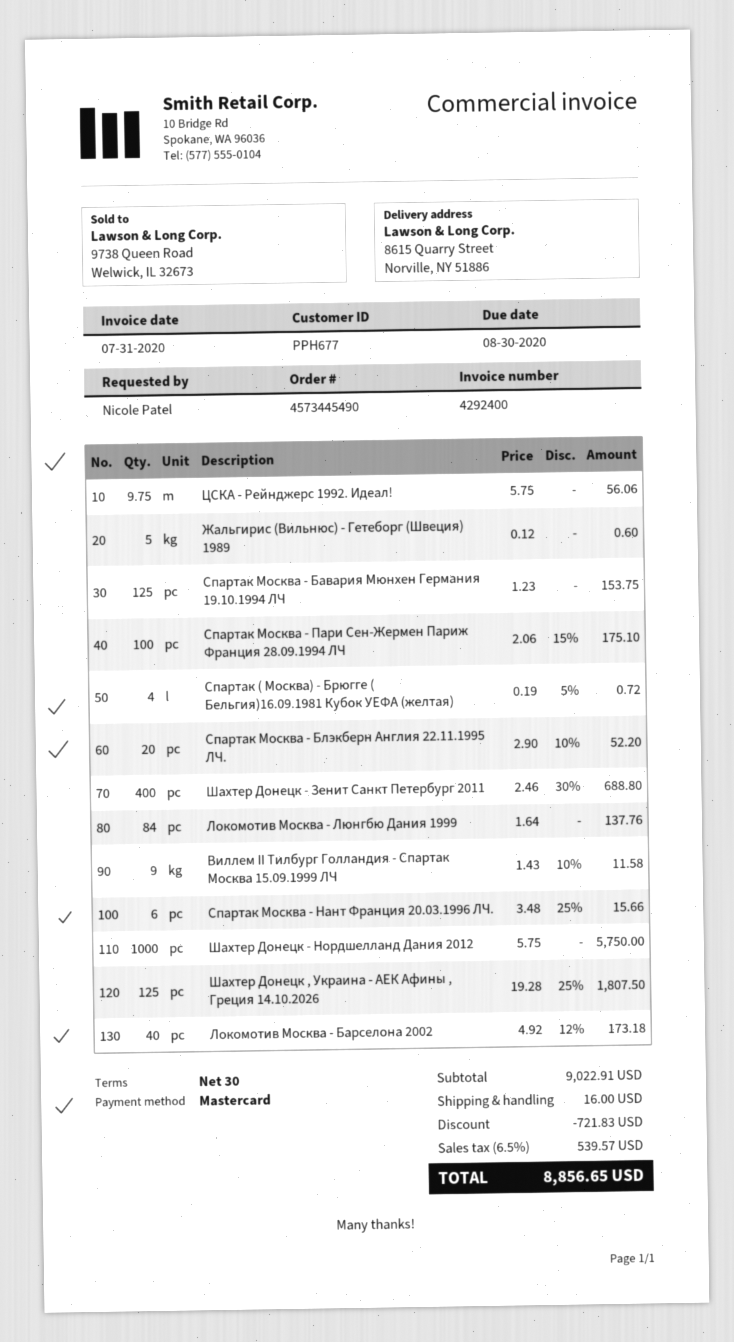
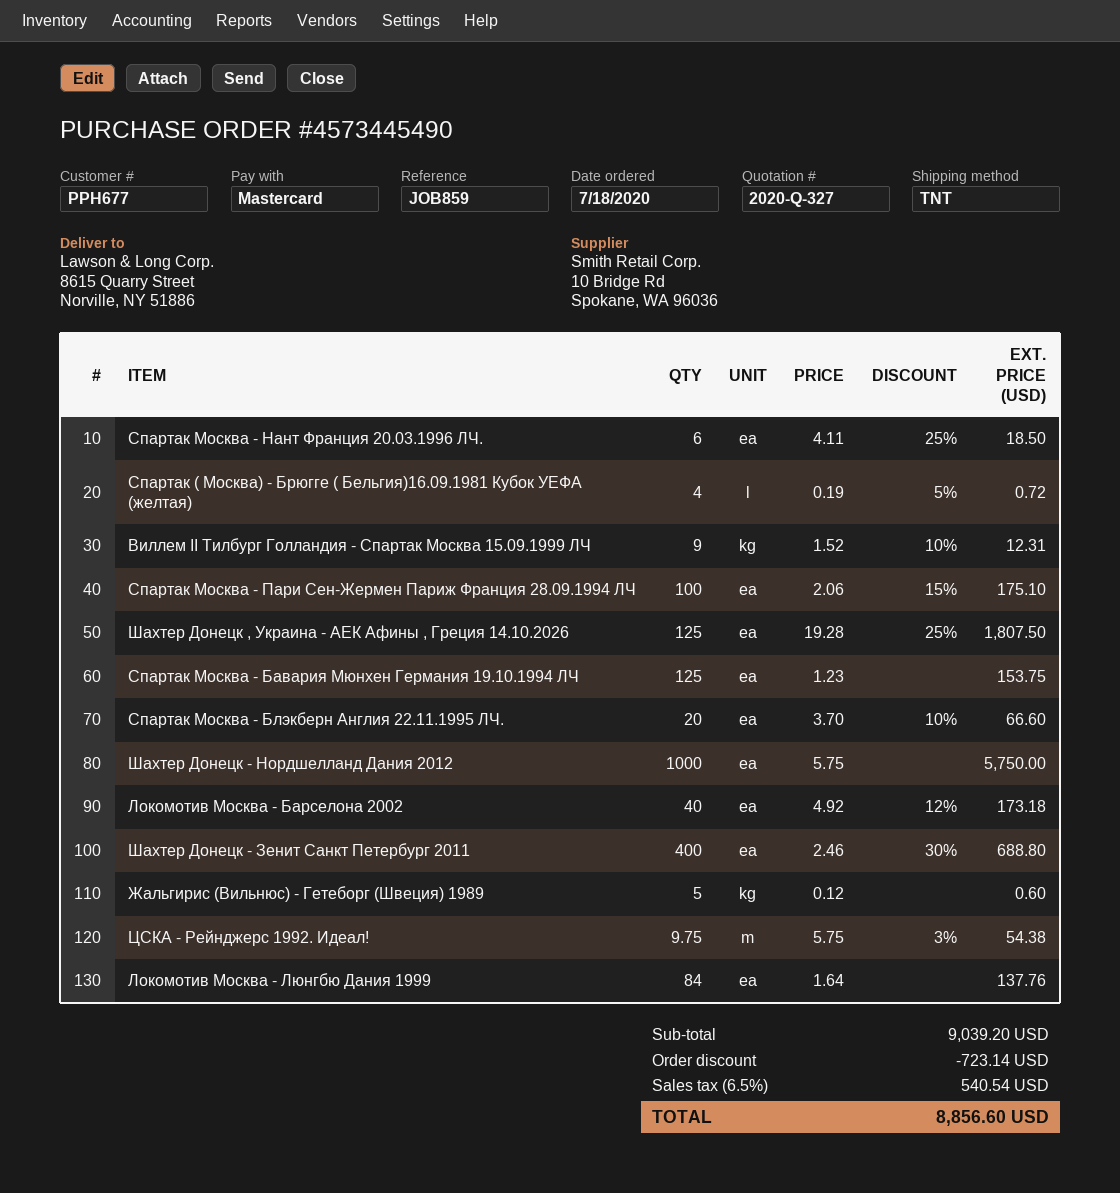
ЦСКА - Рейнджерс 1992. Идеал!: 9.75 x 5.75 = 56.06 -> 9.75 x 5.75 - 3% = 54.38
Спартак Москва - Блэкберн Англия 22.11.1995 ЛЧ.: 20 x 2.90 - 10% = 52.20 -> 20 x 3.70 - 10% = 66.60
Виллем II Тилбург Голландия - Спартак Москва 15.09.1999 ЛЧ: 9 x 1.43 - 10% = 11.58 -> 9 x 1.52 - 10% = 12.31
Спартак Москва - Нант Франция 20.03.1996 ЛЧ.: 6 x 3.48 - 25% = 15.66 -> 6 x 4.11 - 25% = 18.50
subtotal: 9022.91 -> 9039.20
discount: 721.83 -> 723.14
shipping: 16.00 -> none
tax: 6.5% = 539.57 -> 6.5% = 540.54
total: 8856.65 -> 8856.60

